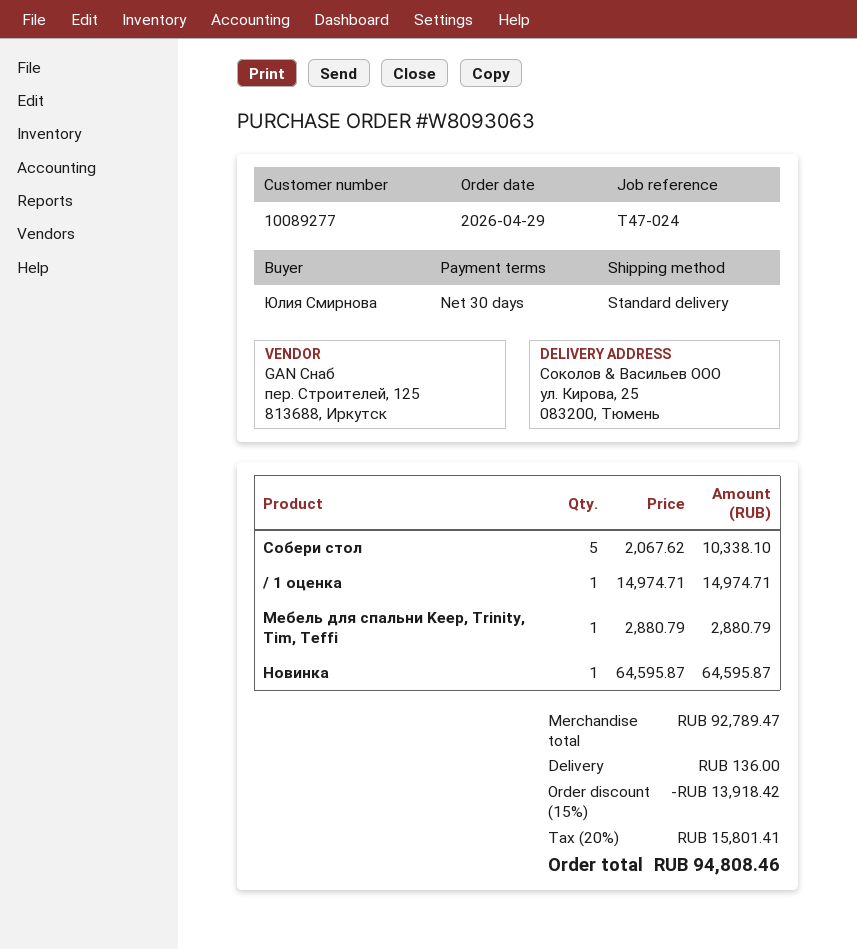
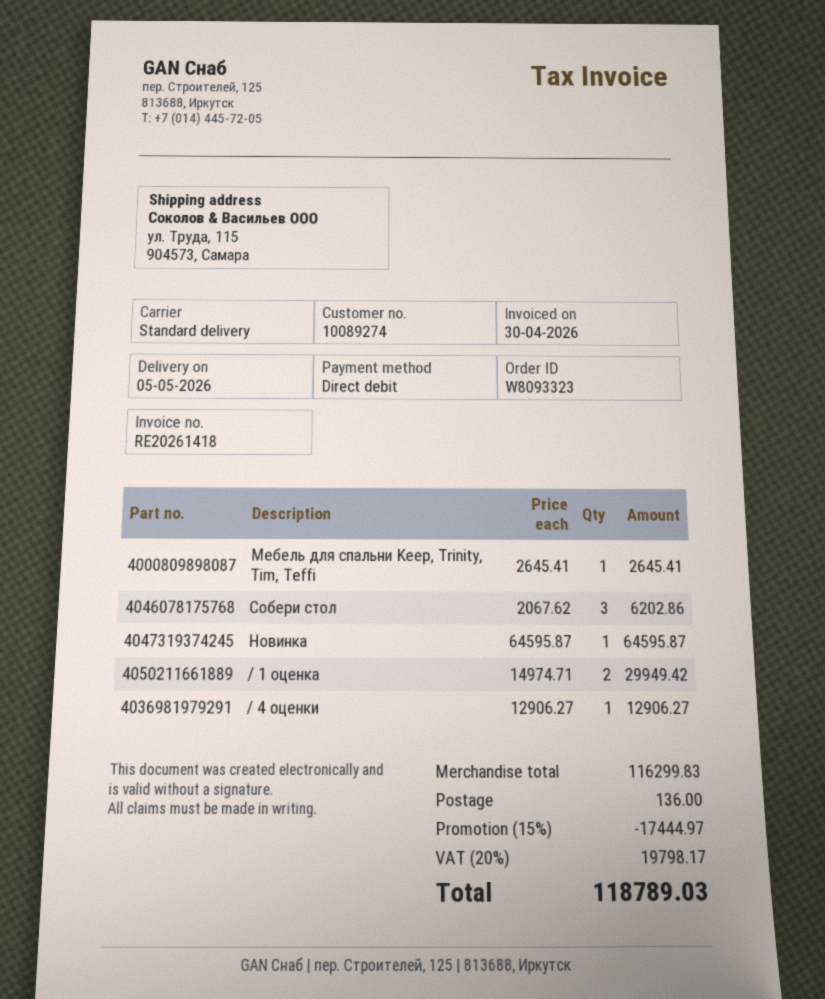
order number: W8093063 -> W8093323
customer number: 10089277 -> 10089274
ship to: ул. Кирова, 25, 083200, Тюмень -> ул. Труда, 115, 904573, Самара
Собери стол: 5 x 2067.62 = 10338.10 -> 3 x 2067.62 = 6202.86
/ 1 оценка: 1 x 14974.71 = 14974.71 -> 2 x 14974.71 = 29949.42
Мебель для спальни Keep, Trinity, Tim, Teffi: 1 x 2880.79 = 2880.79 -> 1 x 2645.41 = 2645.41
/ 4 оценки: none -> 1 x 12906.27 = 12906.27
subtotal: 92789.47 -> 116299.83
discount: 15% = 13918.42 -> 15% = 17444.97
tax: 20% = 15801.41 -> 20% = 19798.17
total: 94808.46 -> 118789.03

